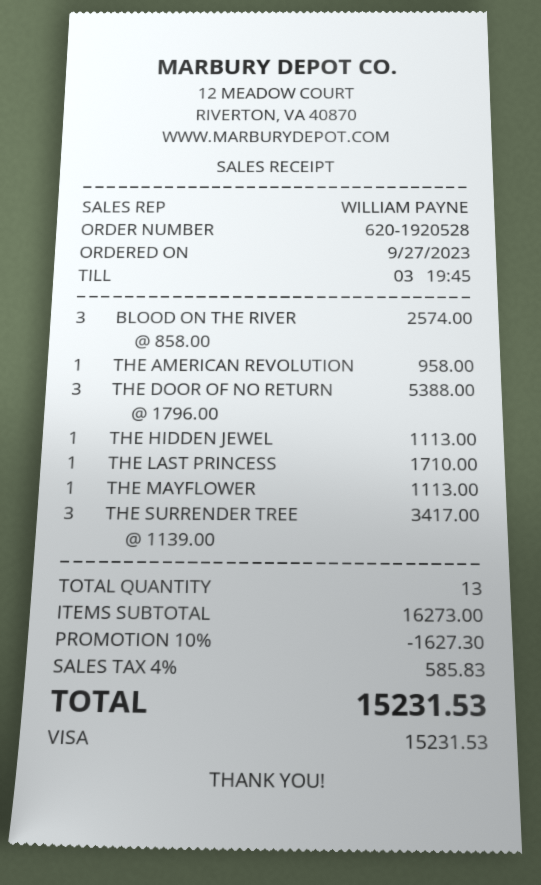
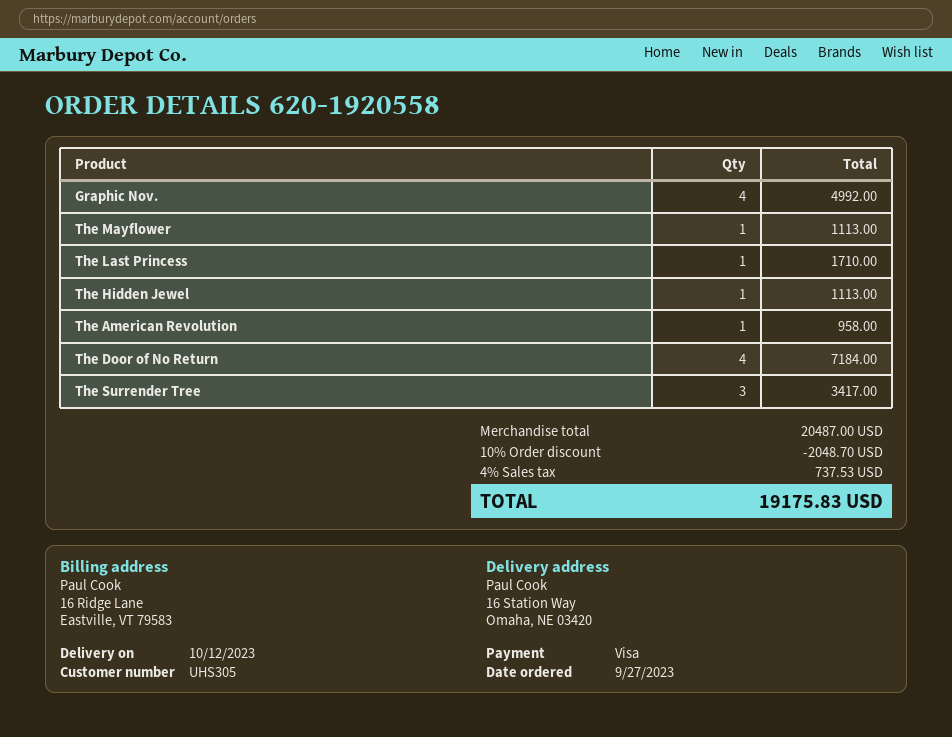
order number: 620-1920528 -> 620-1920558
BLOOD ON THE RIVER: 3 for 2574.00 -> none
THE DOOR OF NO RETURN: 3 for 5388.00 -> 4 for 7184.00
Graphic Nov.: none -> 4 for 4992.00
subtotal: 16273.00 -> 20487.00
discount: 10% = 1627.30 -> 10% = 2048.70
tax: 4% = 585.83 -> 4% = 737.53
total: 15231.53 -> 19175.83

